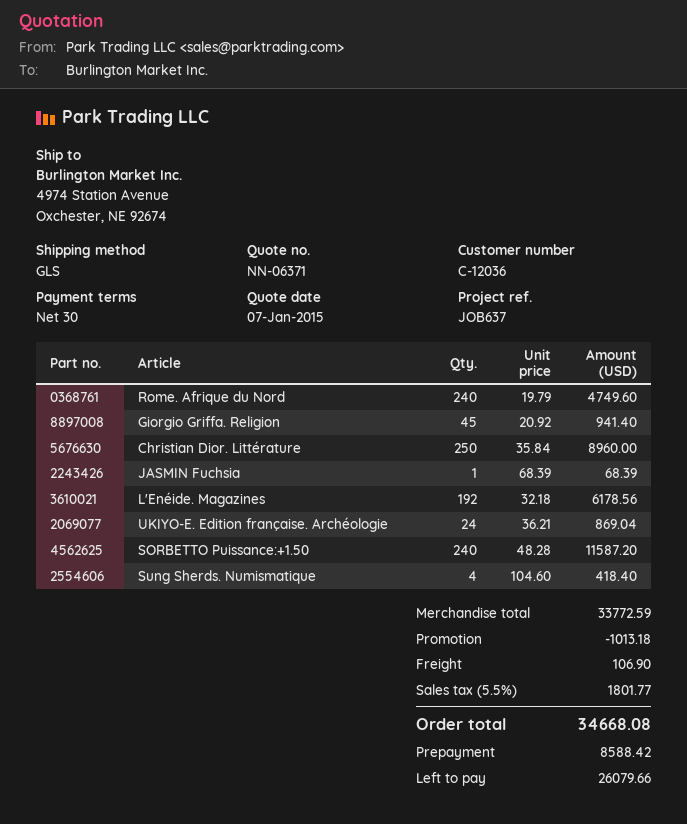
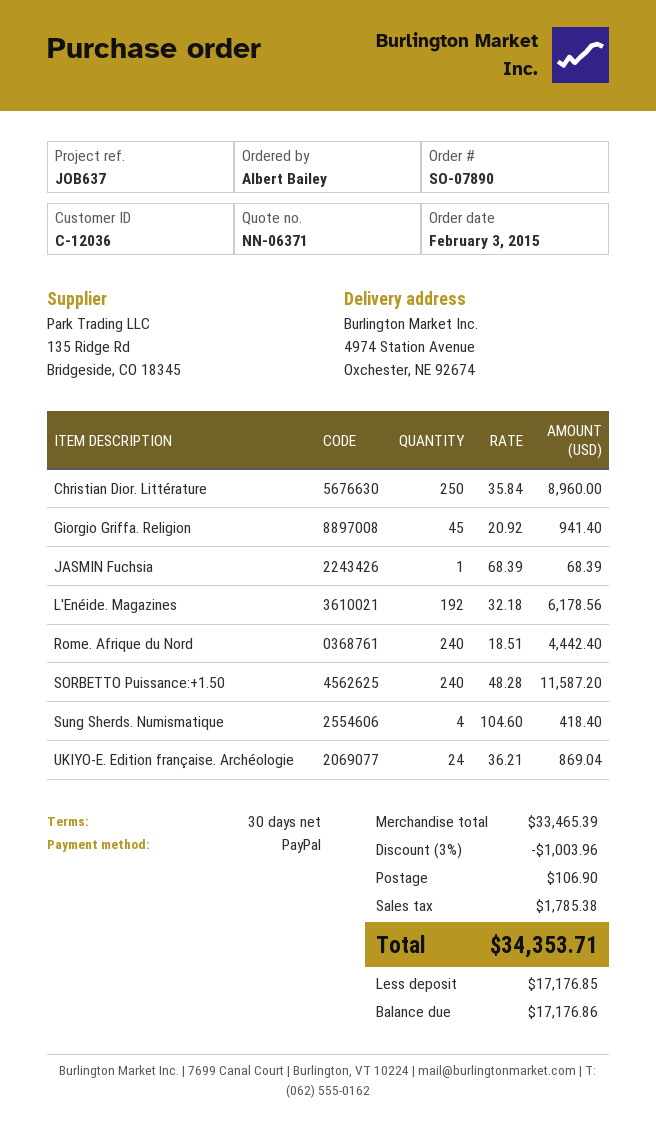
Rome. Afrique du Nord: 240 x 19.79 = 4749.60 -> 240 x 18.51 = 4442.40
subtotal: 33772.59 -> 33465.39
discount: 1013.18 -> 1003.96
tax: 1801.77 -> 1785.38
total: 34668.08 -> 34353.71
deposit: 8588.42 -> 17176.85
balance: 26079.66 -> 17176.86

